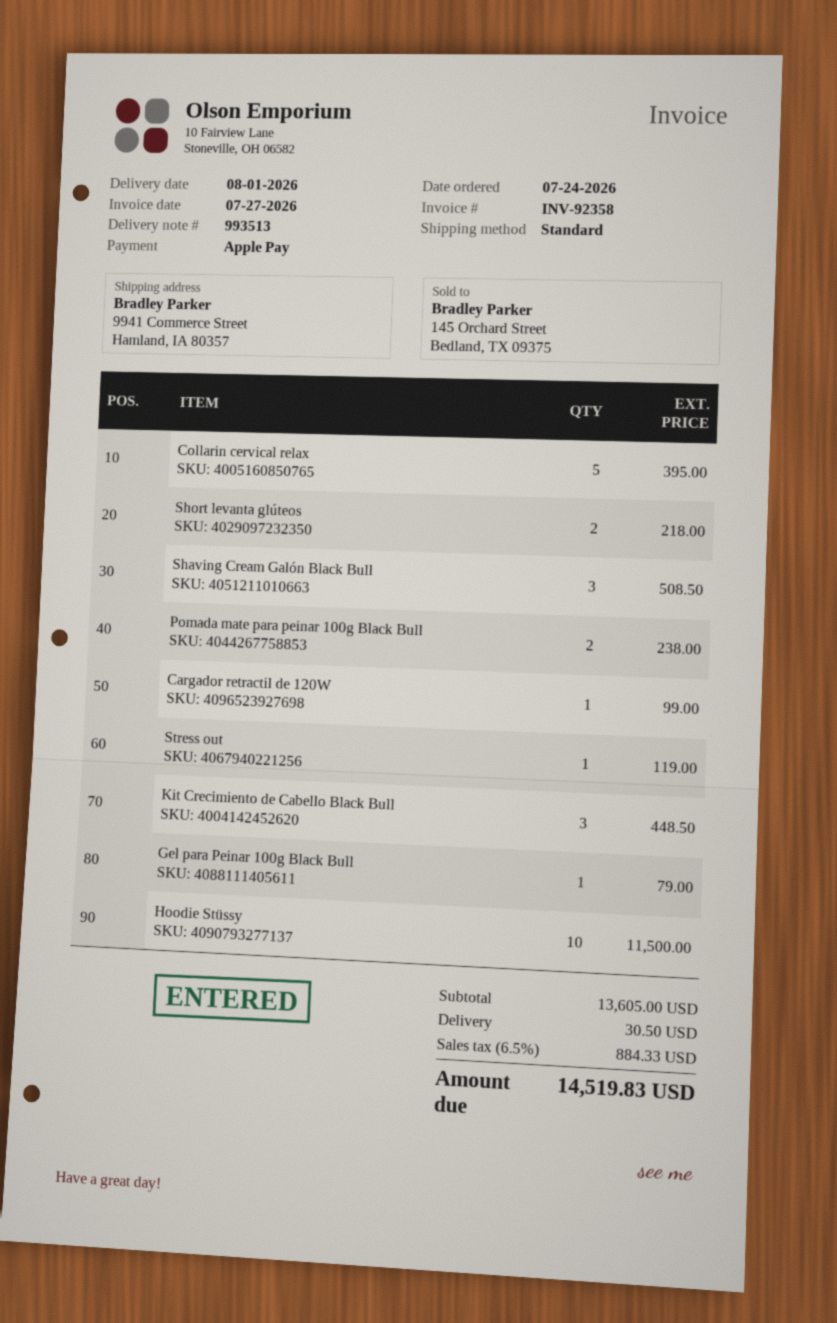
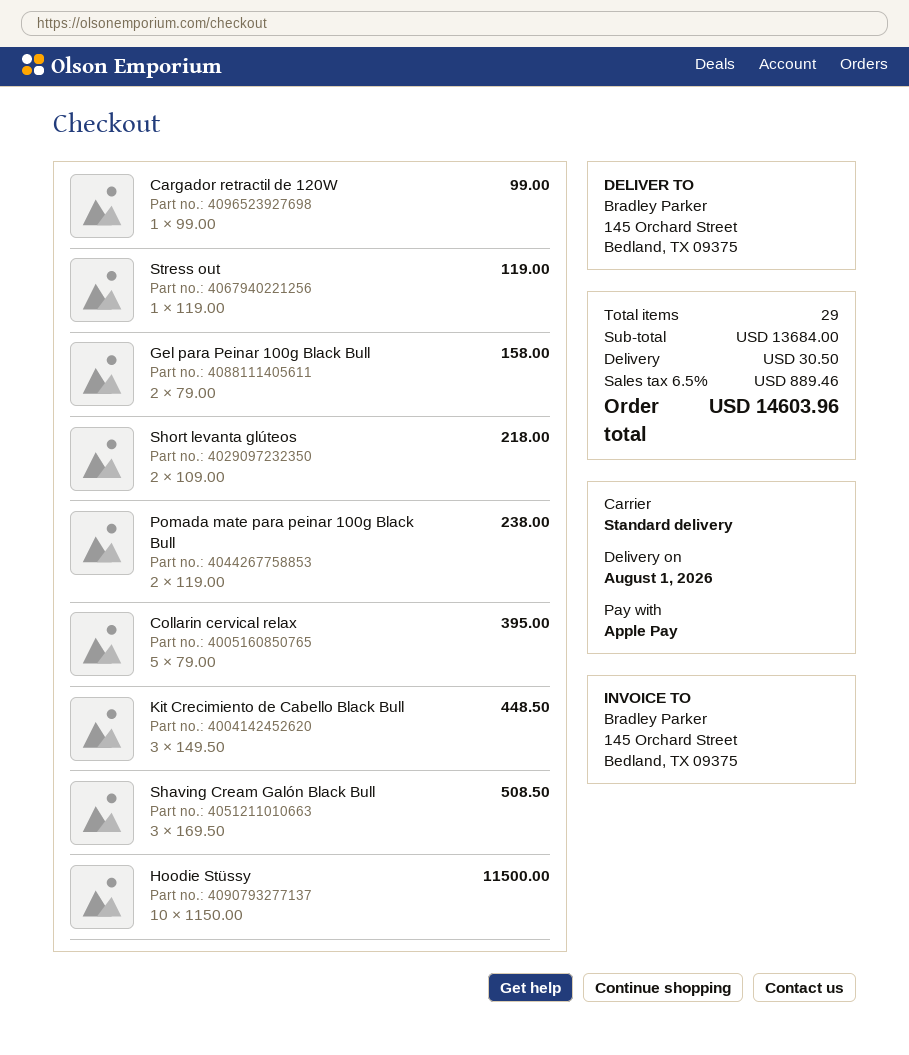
ship to: 9941 Commerce Street, Hamland, IA 80357 -> 145 Orchard Street, Bedland, TX 09375
Gel para Peinar 100g Black Bull: 1 for 79.00 -> 2 for 158.00
subtotal: 13605.00 -> 13684.00
tax: 6.5% = 884.33 -> 6.5% = 889.46
total: 14519.83 -> 14603.96

